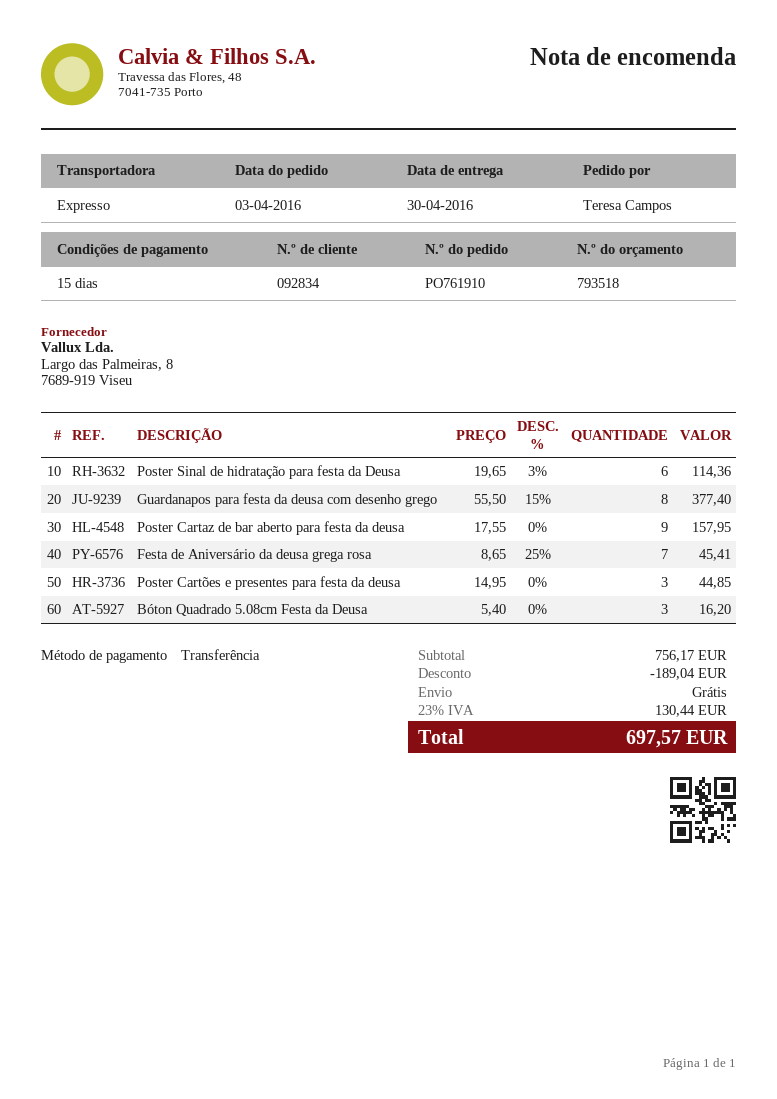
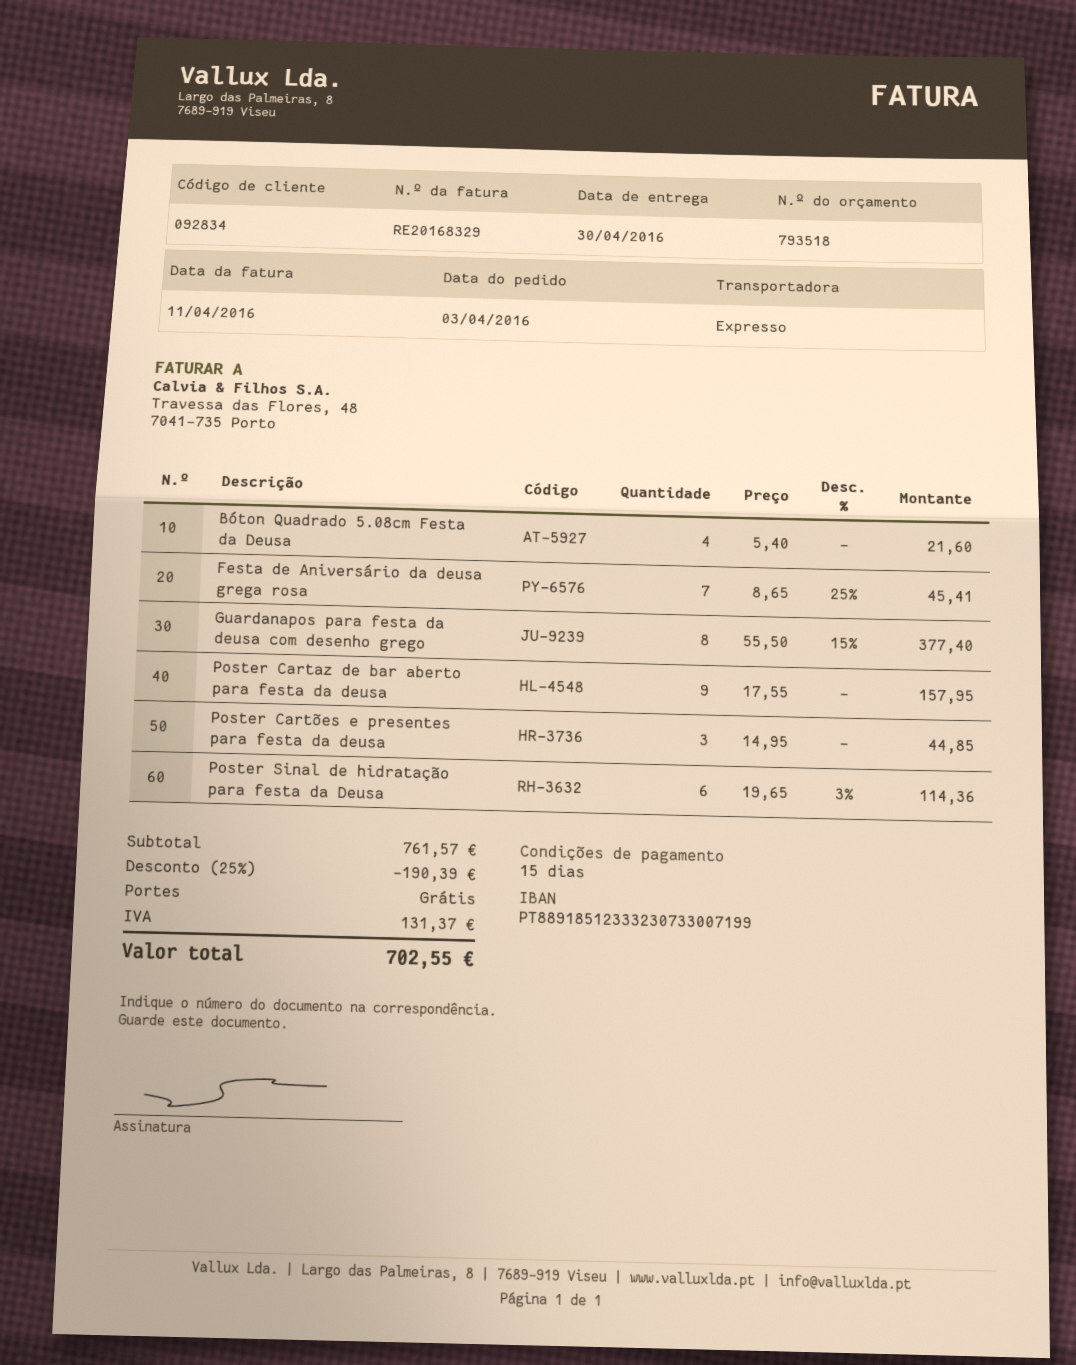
Bóton Quadrado 5.08cm Festa da Deusa: 3 x 5.40 = 16.20 -> 4 x 5.40 = 21.60
subtotal: 756.17 -> 761.57
discount: 189.04 -> 190.39
tax: 130.44 -> 131.37
total: 697.57 -> 702.55

